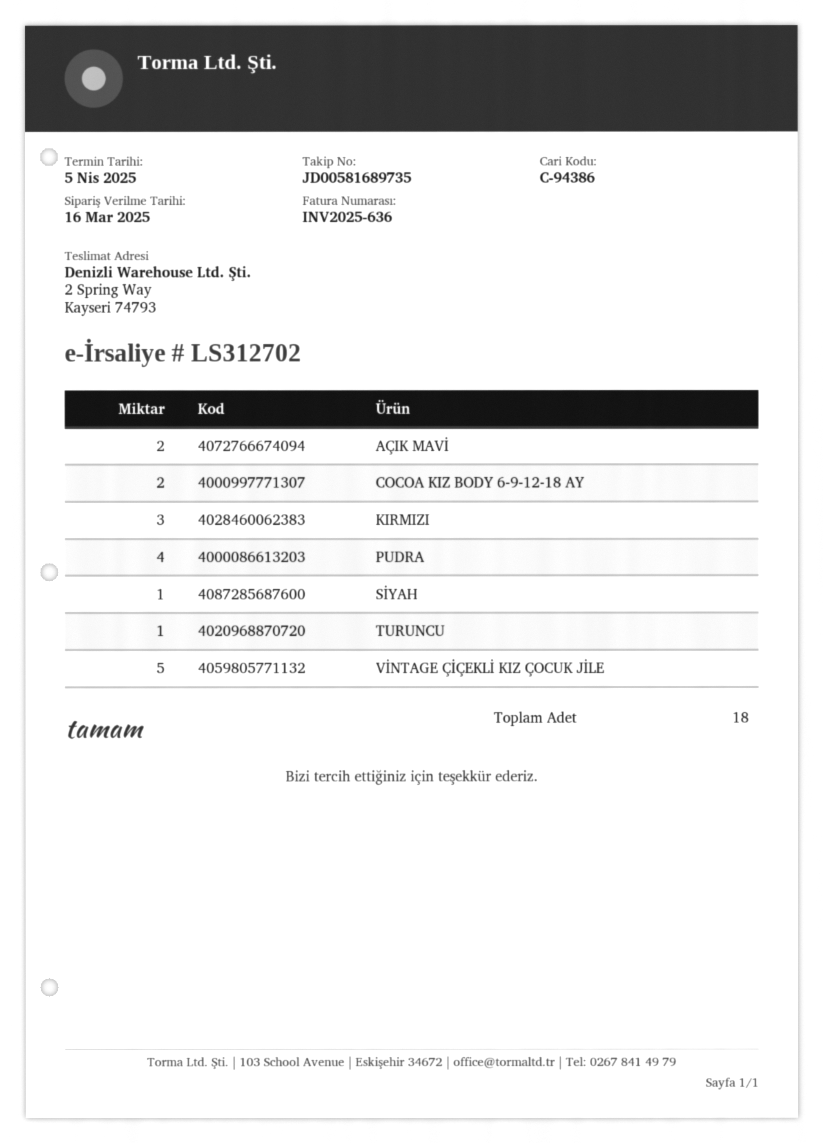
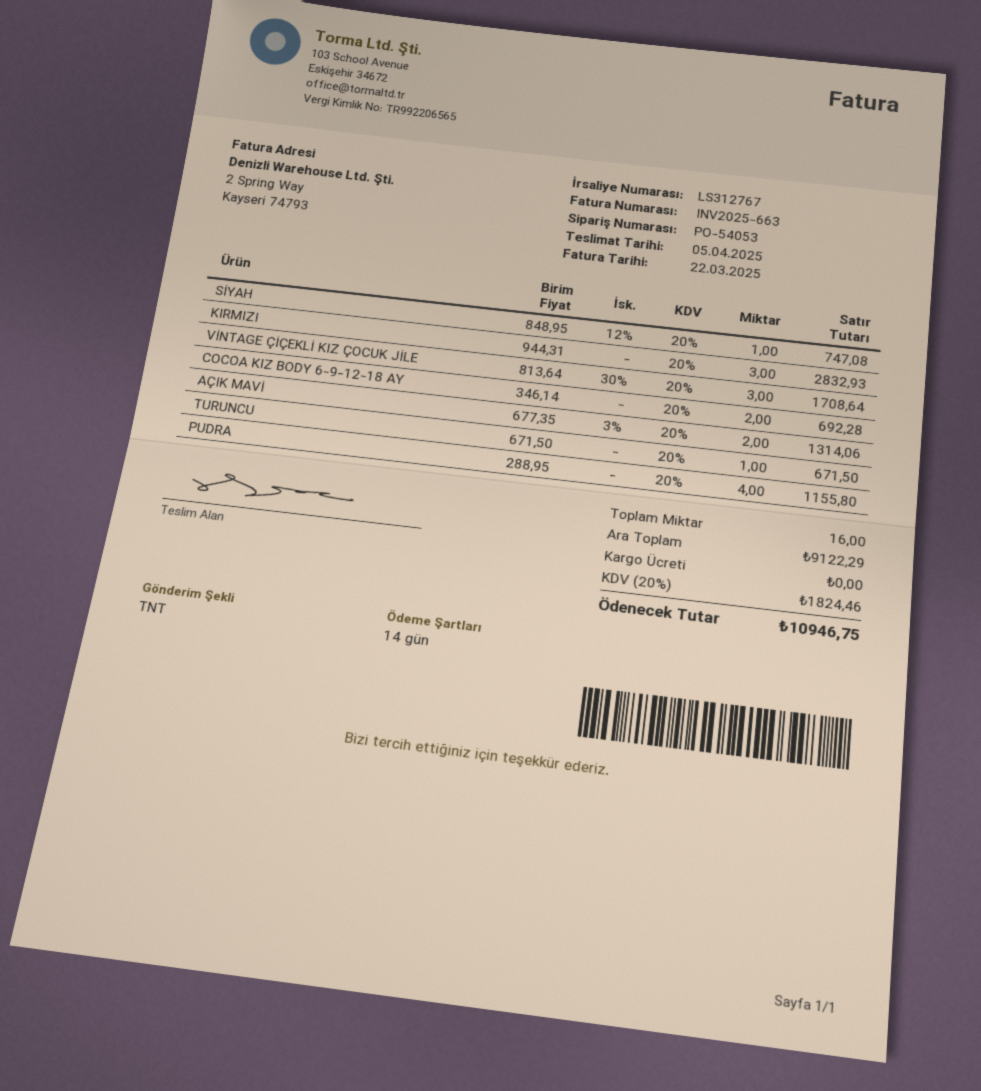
delivery note number: LS312702 -> LS312767
invoice number: INV2025-636 -> INV2025-663
VİNTAGE ÇİÇEKLİ KIZ ÇOCUK JİLE: 5 -> 3
total quantity: 18 -> 16

